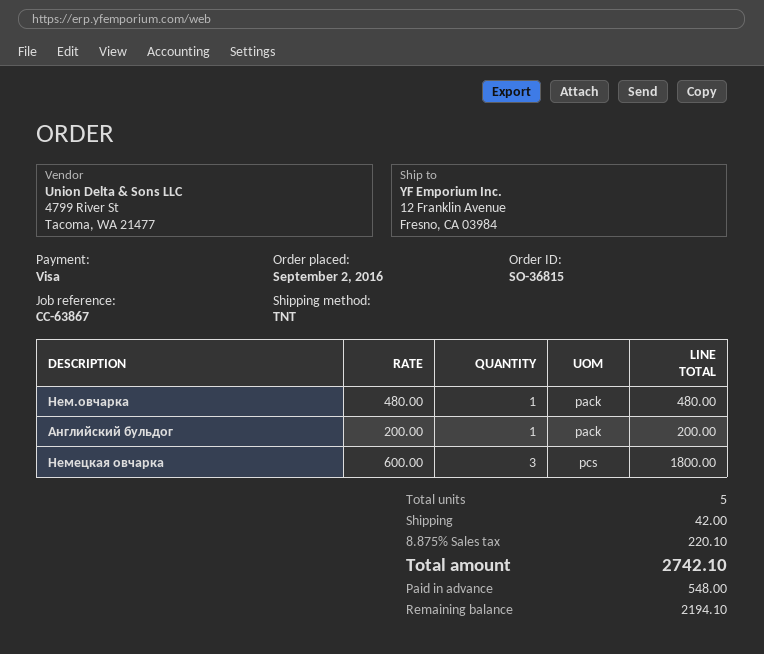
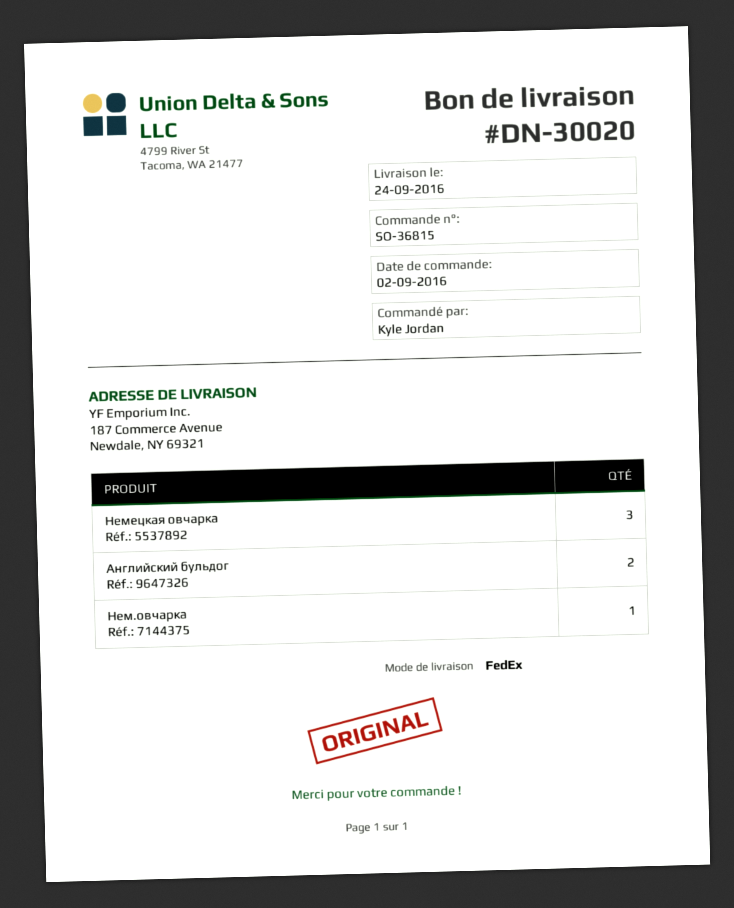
shipping method: TNT -> FedEx
ship to: 12 Franklin Avenue, Fresno, CA 03984 -> 187 Commerce Avenue, Newdale, NY 69321
Английский бульдог: 1 -> 2

